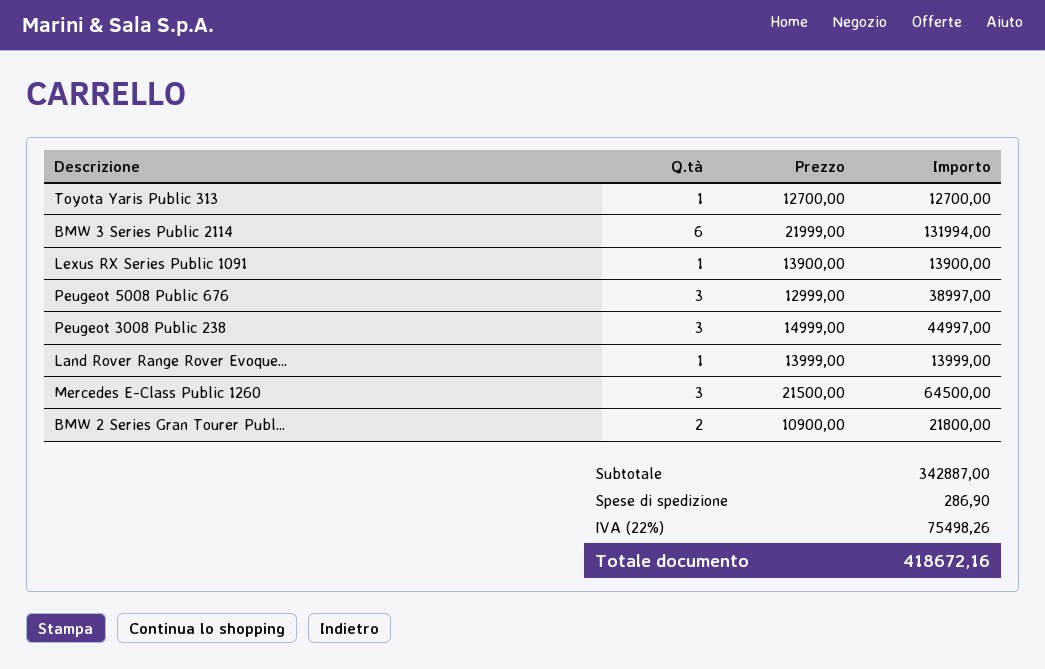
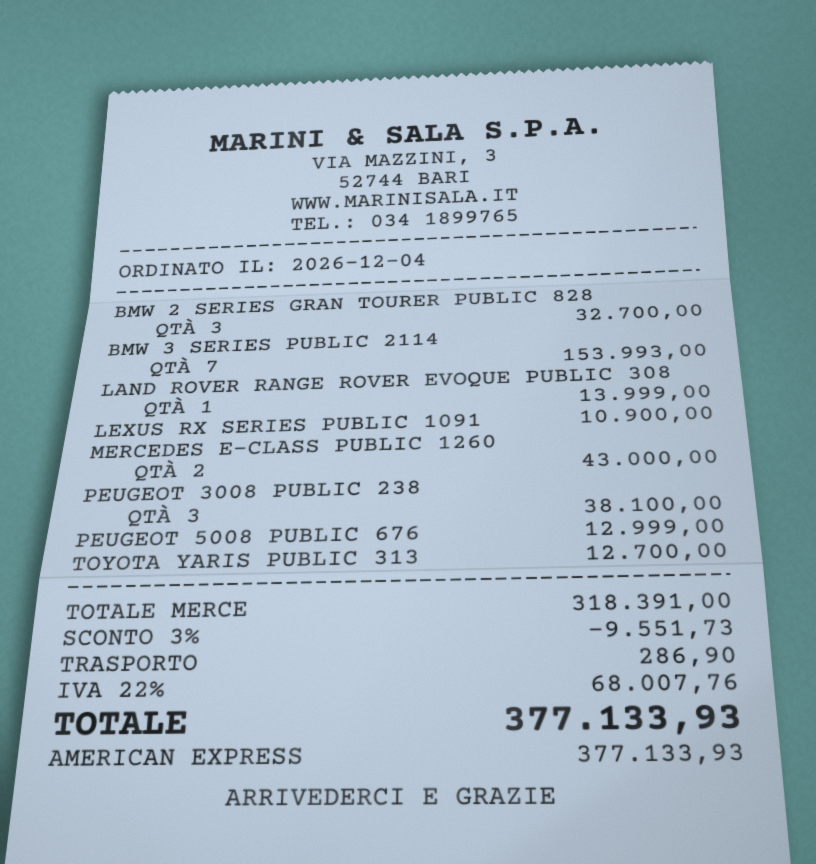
BMW 3 Series Public 2114: 6 for 131994.00 -> 7 for 153993.00
Lexus RX Series Public 1091: 1 for 13900.00 -> 1 for 10900.00
Peugeot 5008 Public 676: 3 for 38997.00 -> 1 for 12999.00
Peugeot 3008 Public 238: 3 for 44997.00 -> 3 for 38100.00
Mercedes E-Class Public 1260: 3 for 64500.00 -> 2 for 43000.00
BMW 2 Series Gran Tourer Publ...: 2 for 21800.00 -> 3 for 32700.00
subtotal: 342887.00 -> 318391.00
discount: none -> 3% = 9551.73
tax: 22% = 75498.26 -> 22% = 68007.76
total: 418672.16 -> 377133.93

